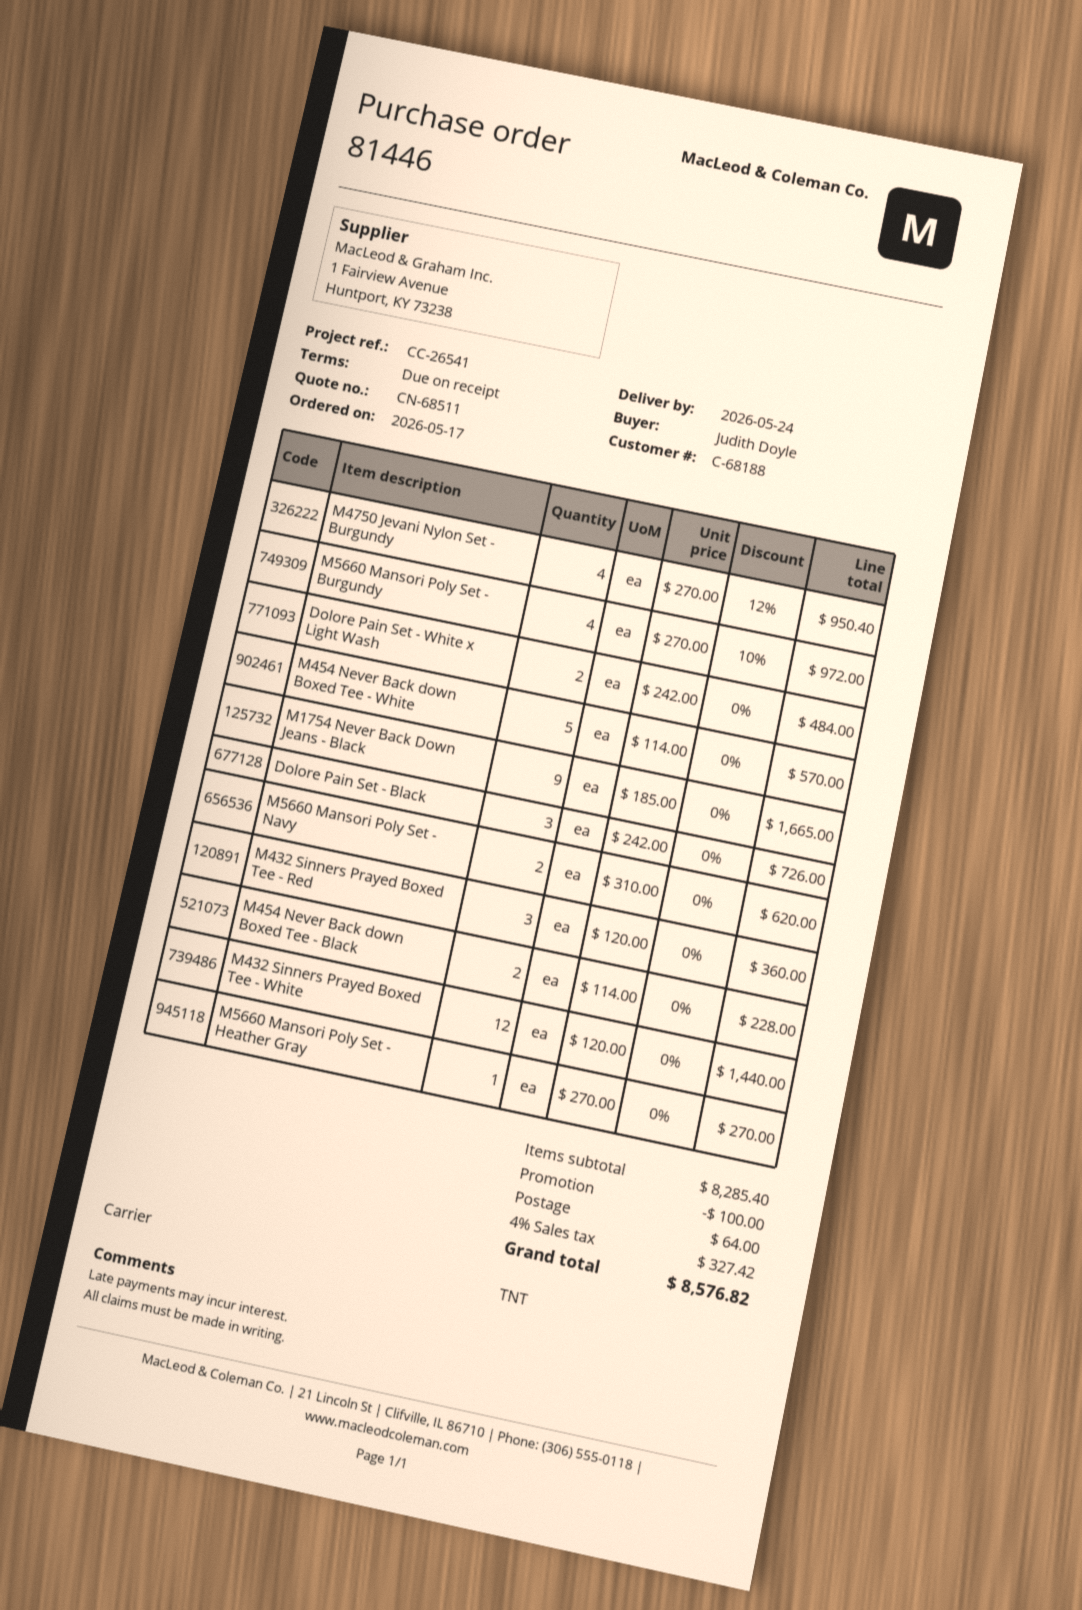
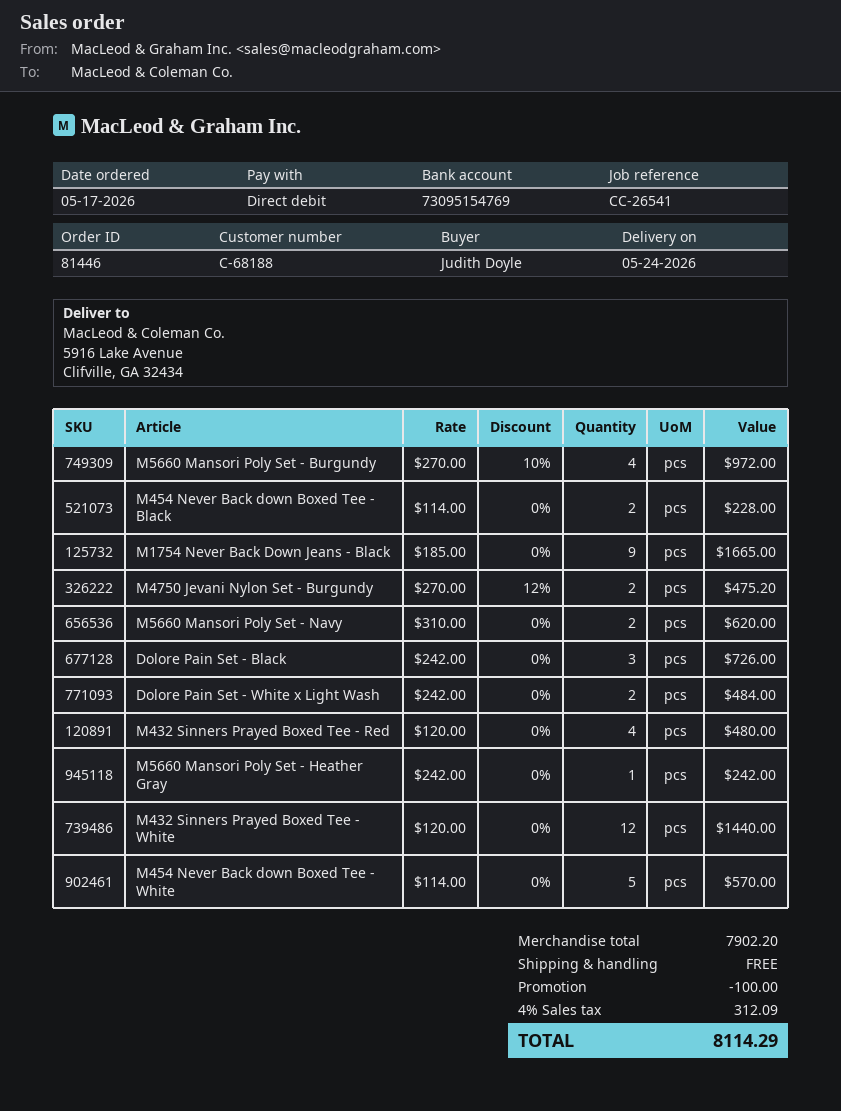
M4750 Jevani Nylon Set - Burgundy: 4 x 270.00 - 12% = 950.40 -> 2 x 270.00 - 12% = 475.20
M432 Sinners Prayed Boxed Tee - Red: 3 x 120.00 = 360.00 -> 4 x 120.00 = 480.00
M5660 Mansori Poly Set - Heather Gray: 1 x 270.00 = 270.00 -> 1 x 242.00 = 242.00
subtotal: 8285.40 -> 7902.20
shipping: 64.00 -> 0.00
tax: 4% = 327.42 -> 4% = 312.09
total: 8576.82 -> 8114.29

